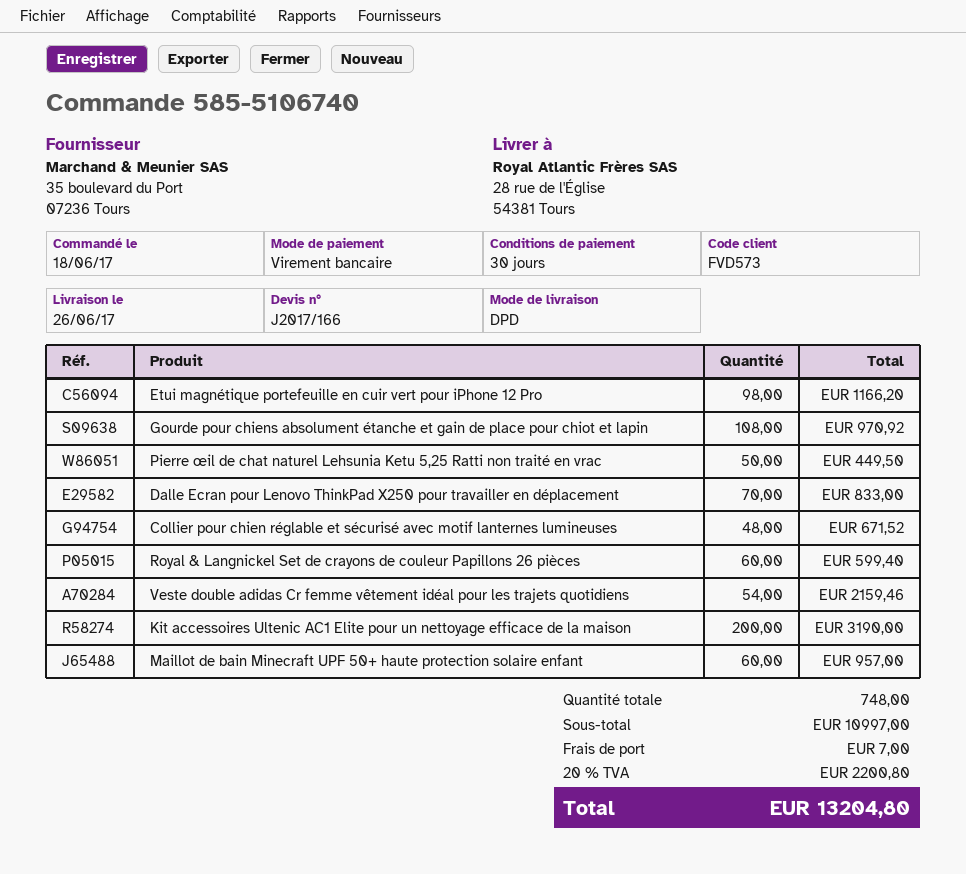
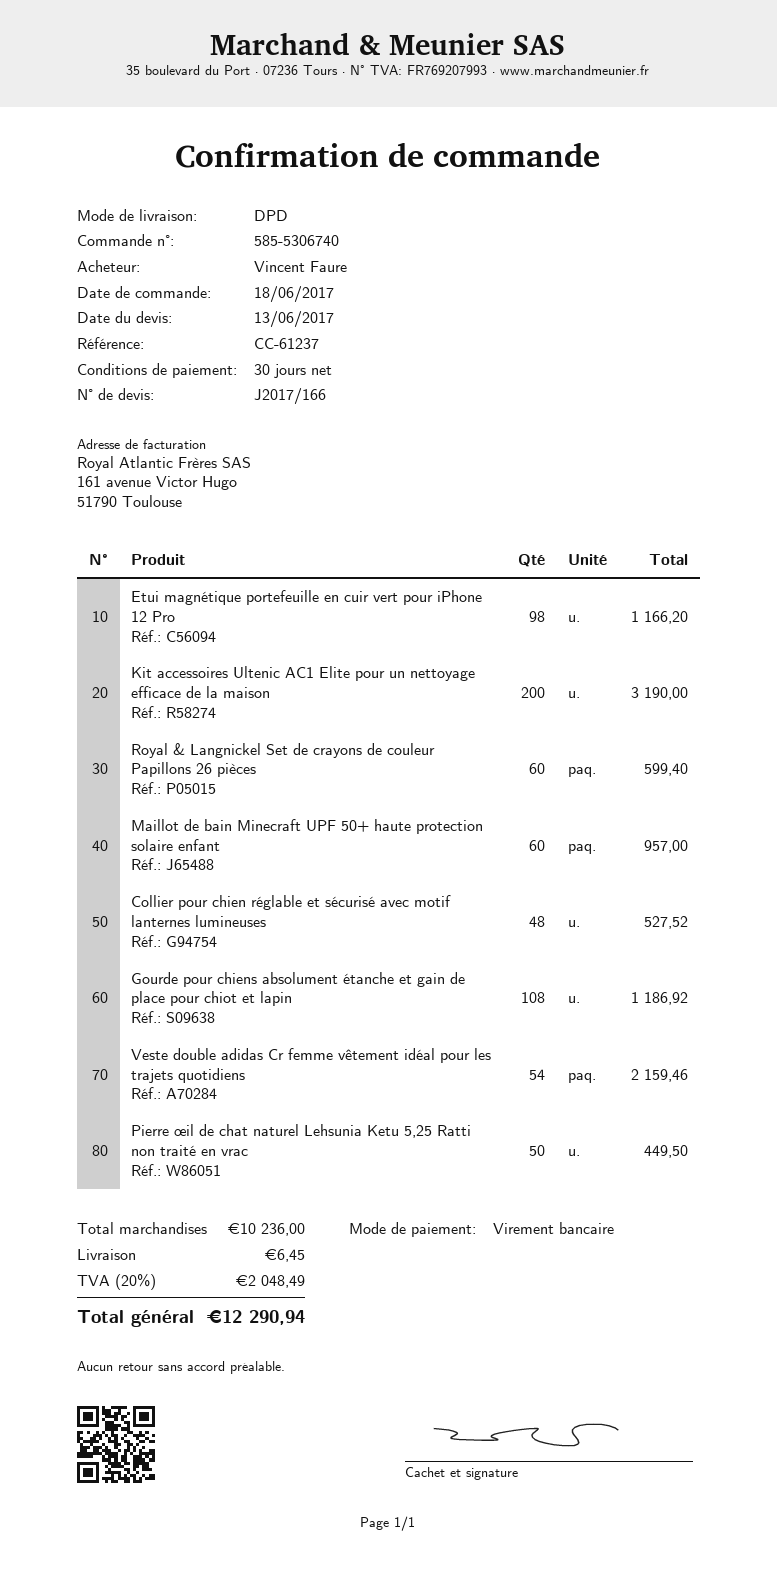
order number: 585-5106740 -> 585-5306740
Gourde pour chiens absolument étanche et gain de place pour chiot et lapin: 108 for 970.92 -> 108 for 1186.92
Dalle Ecran pour Lenovo ThinkPad X250 pour travailler en déplacement: 70 for 833.00 -> none
Collier pour chien réglable et sécurisé avec motif lanternes lumineuses: 48 for 671.52 -> 48 for 527.52
subtotal: 10997.00 -> 10236.00
shipping: 7.00 -> 6.45
tax: 20% = 2200.80 -> 20% = 2048.49
total: 13204.80 -> 12290.94

